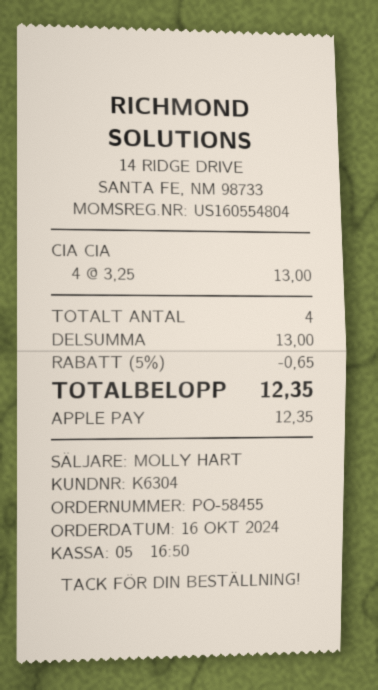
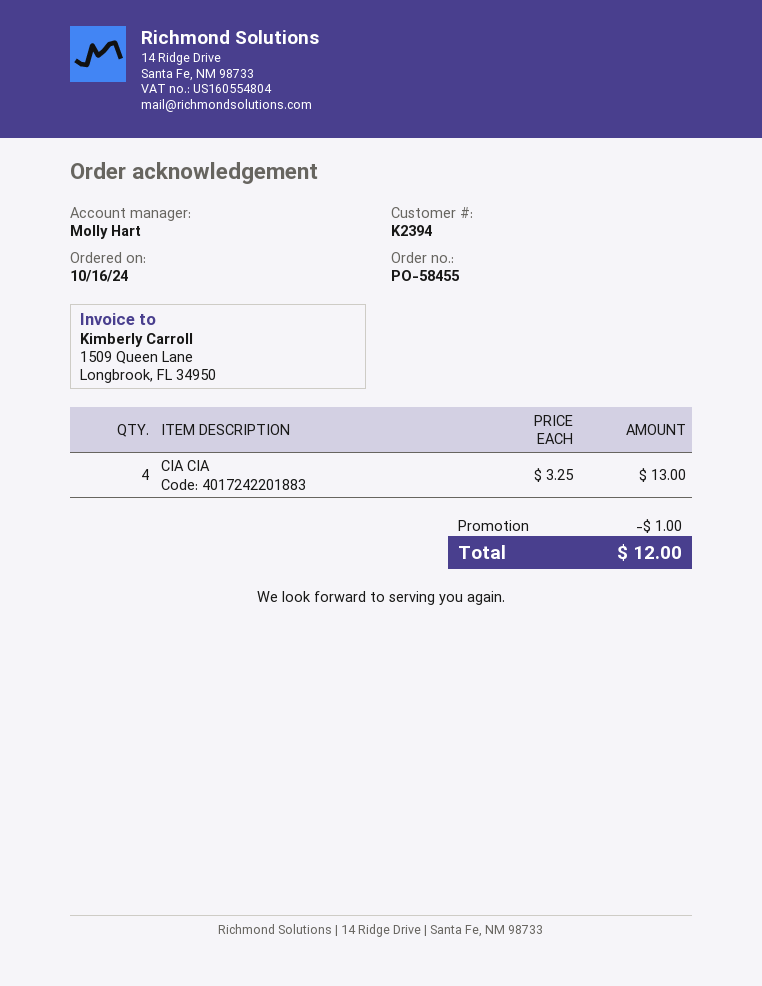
customer number: K6304 -> K2394
discount: 0.65 -> 1.00
total: 12.35 -> 12.00

